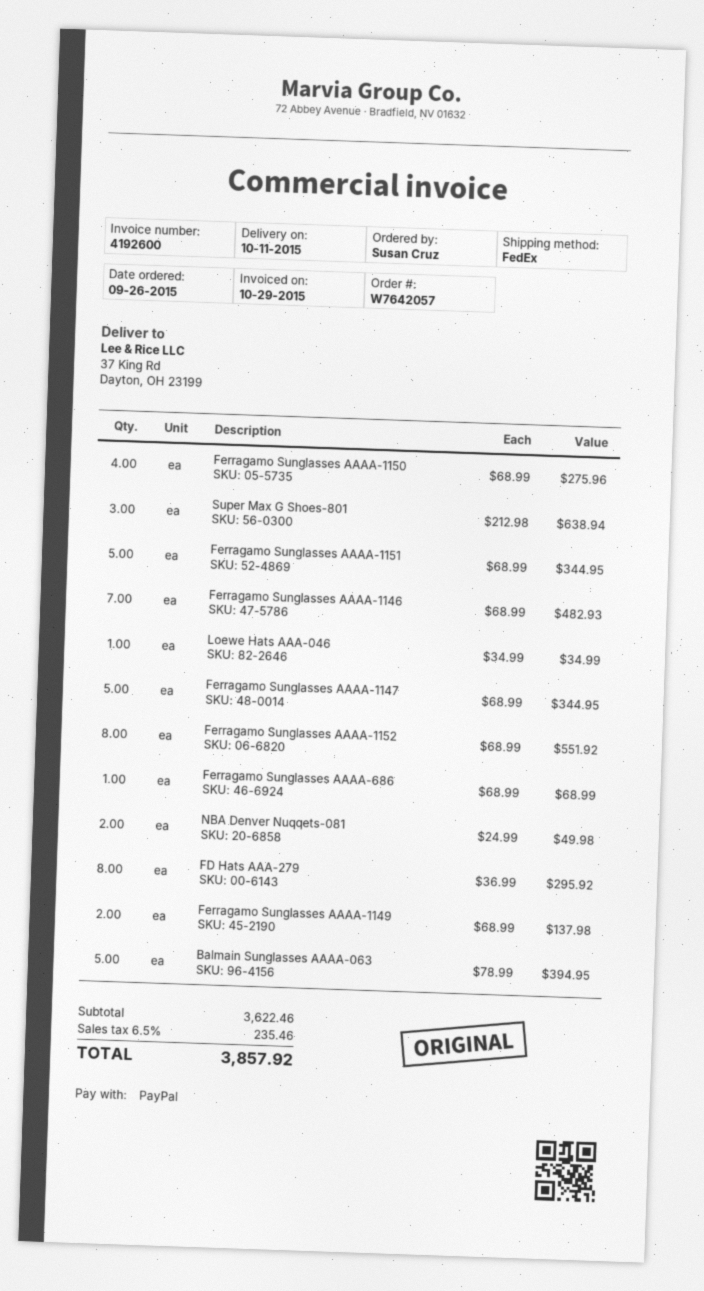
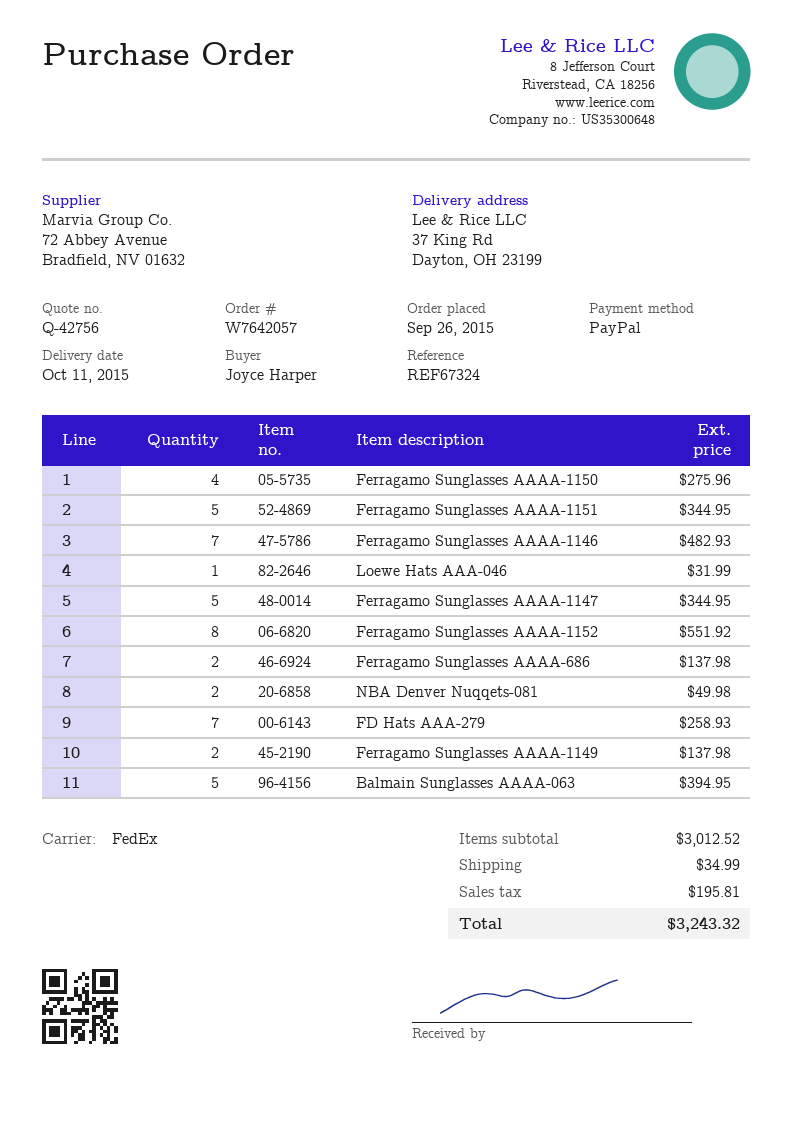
ordered by: Susan Cruz -> Joyce Harper
Super Max G Shoes-801: 3 for 638.94 -> none
Loewe Hats AAA-046: 1 for 34.99 -> 1 for 31.99
Ferragamo Sunglasses AAAA-686: 1 for 68.99 -> 2 for 137.98
FD Hats AAA-279: 8 for 295.92 -> 7 for 258.93
subtotal: 3622.46 -> 3012.52
shipping: none -> 34.99
tax: 235.46 -> 195.81
total: 3857.92 -> 3243.32

